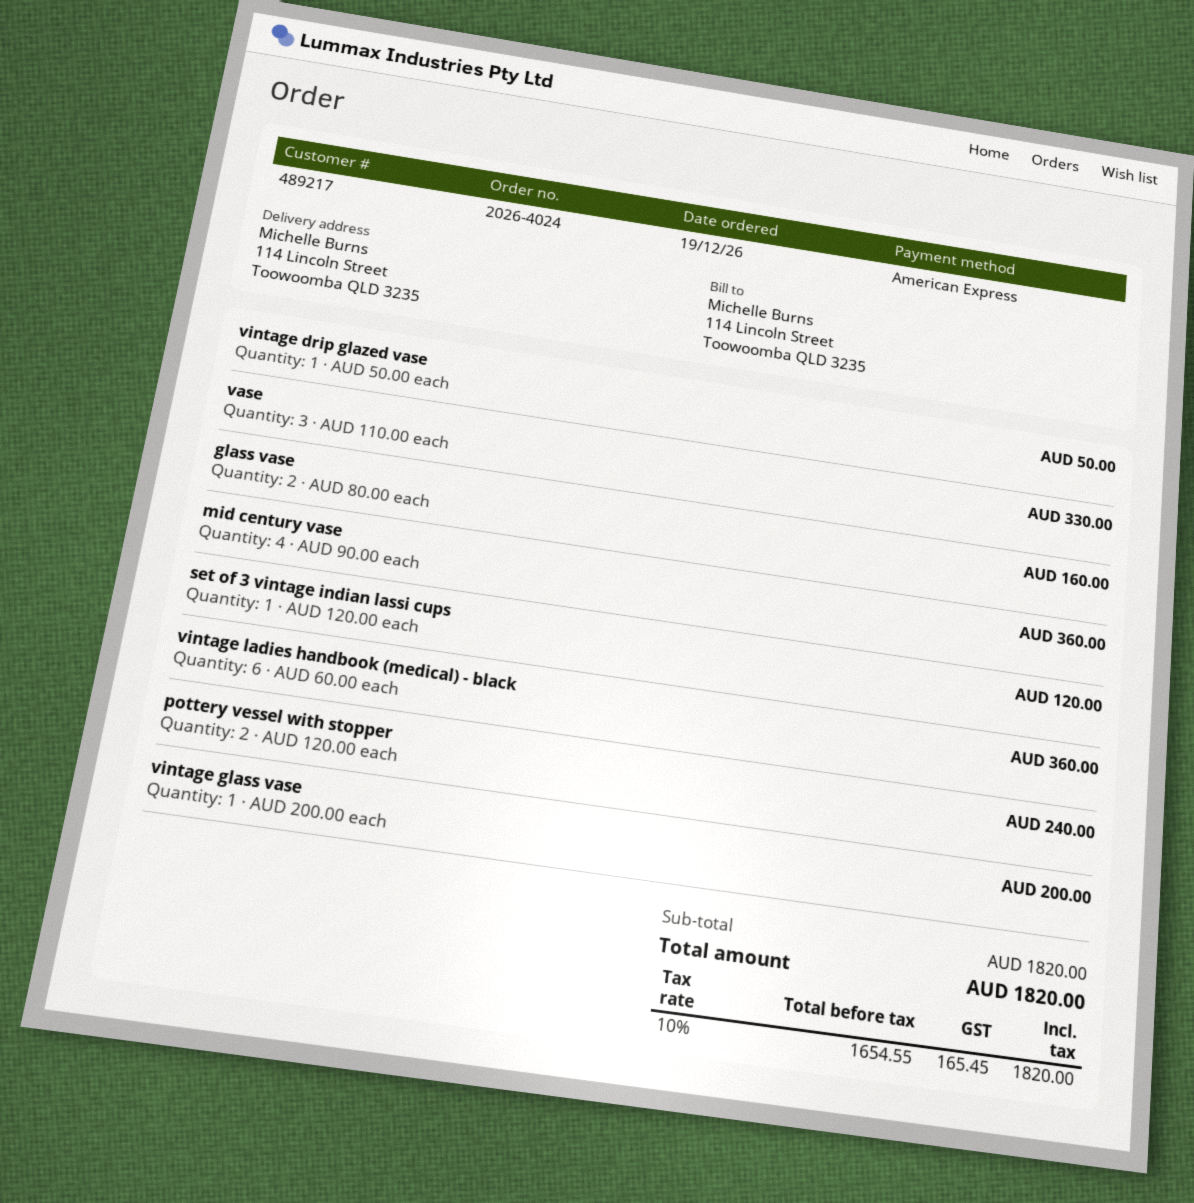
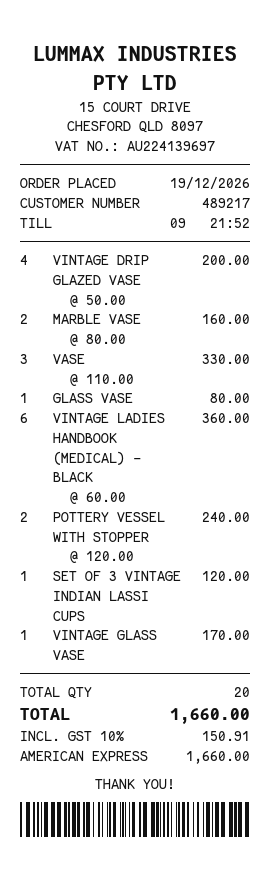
vintage drip glazed vase: 1 x 50.00 = 50.00 -> 4 x 50.00 = 200.00
glass vase: 2 x 80.00 = 160.00 -> 1 x 80.00 = 80.00
mid century vase: 4 x 90.00 = 360.00 -> none
vintage glass vase: 1 x 200.00 = 200.00 -> 1 x 170.00 = 170.00
MARBLE VASE: none -> 2 x 80.00 = 160.00
tax: 10% = 165.45 -> 10% = 150.91
total: 1820.00 -> 1660.00

